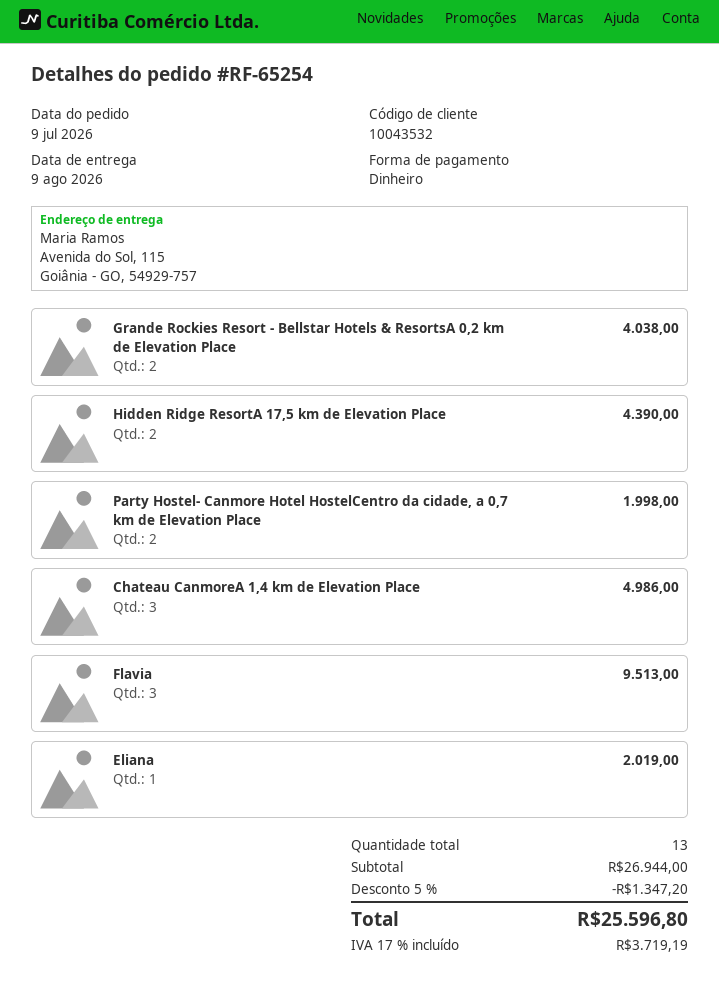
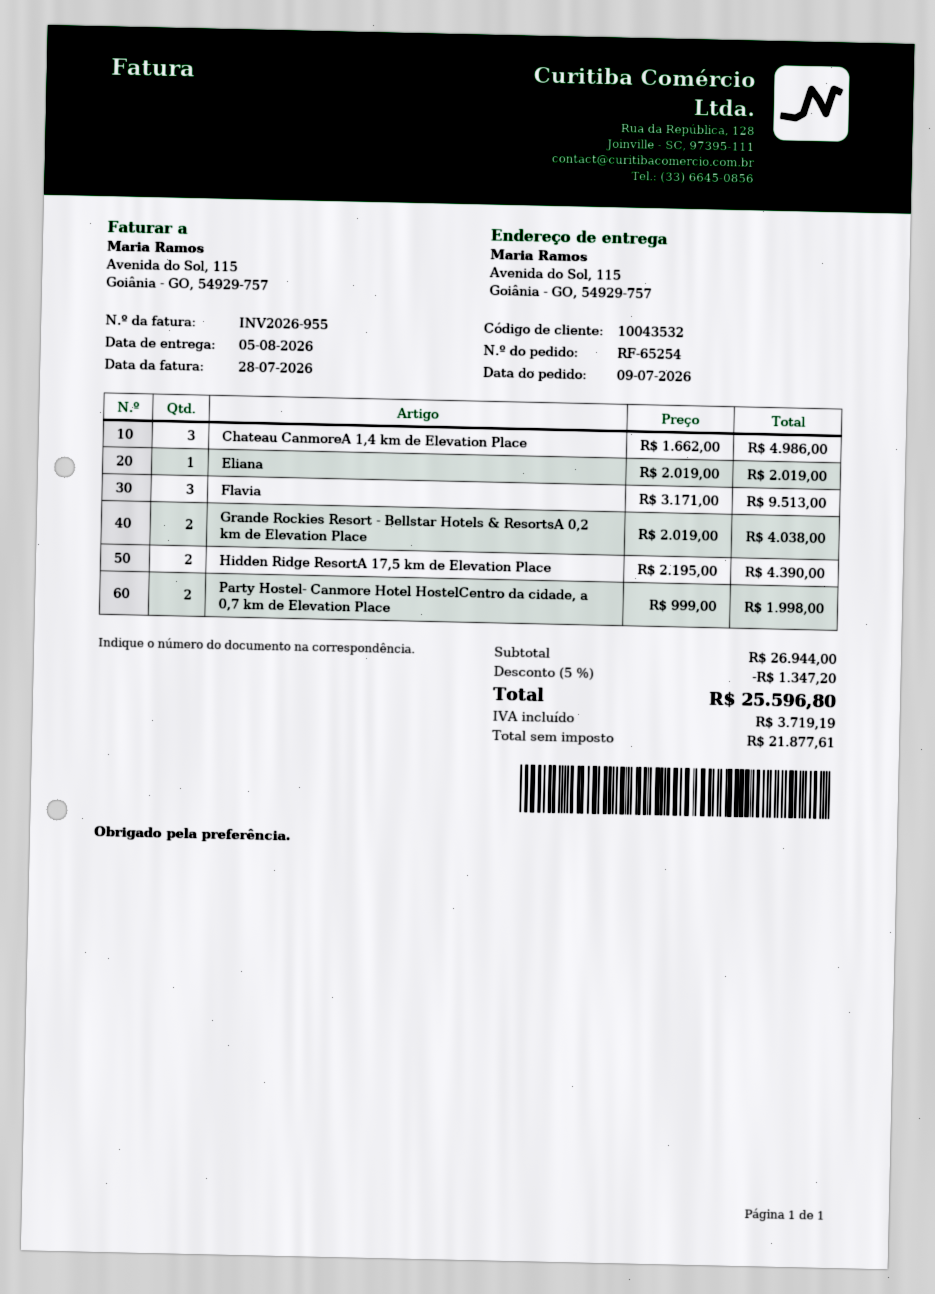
delivery date: 2026-08-09 -> 2026-08-05

